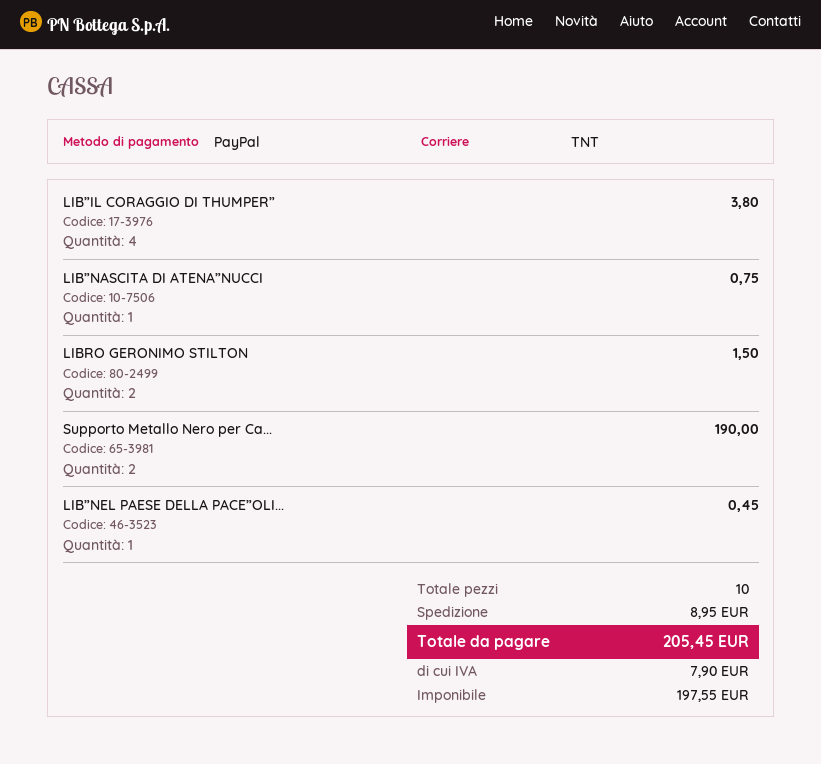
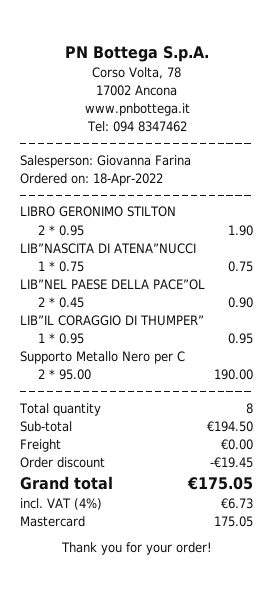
payment method: PayPal -> Mastercard
LIB”IL CORAGGIO DI THUMPER”: 4 for 3.80 -> 1 for 0.95
LIBRO GERONIMO STILTON: 2 for 1.50 -> 2 for 1.90
LIB”NEL PAESE DELLA PACE”OLI...: 1 for 0.45 -> 2 for 0.90
total quantity: 10 -> 8
discount: none -> 19.45
shipping: 8.95 -> 0.00
tax: 7.90 -> 6.73
total: 205.45 -> 175.05

